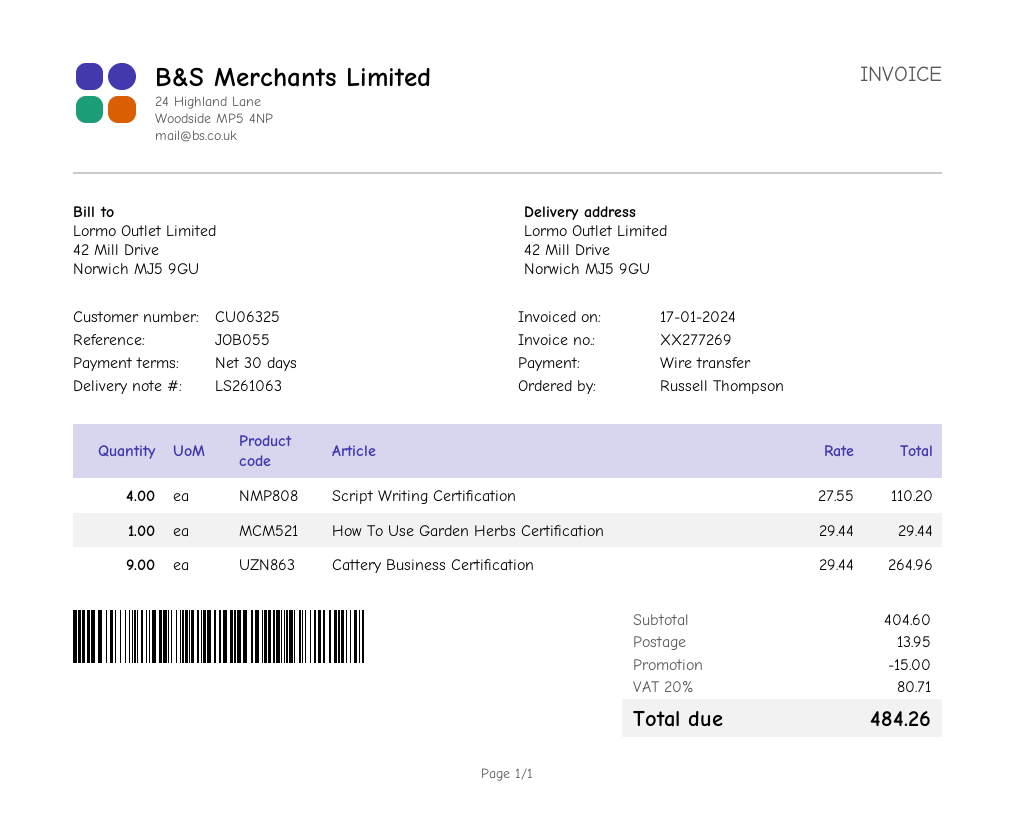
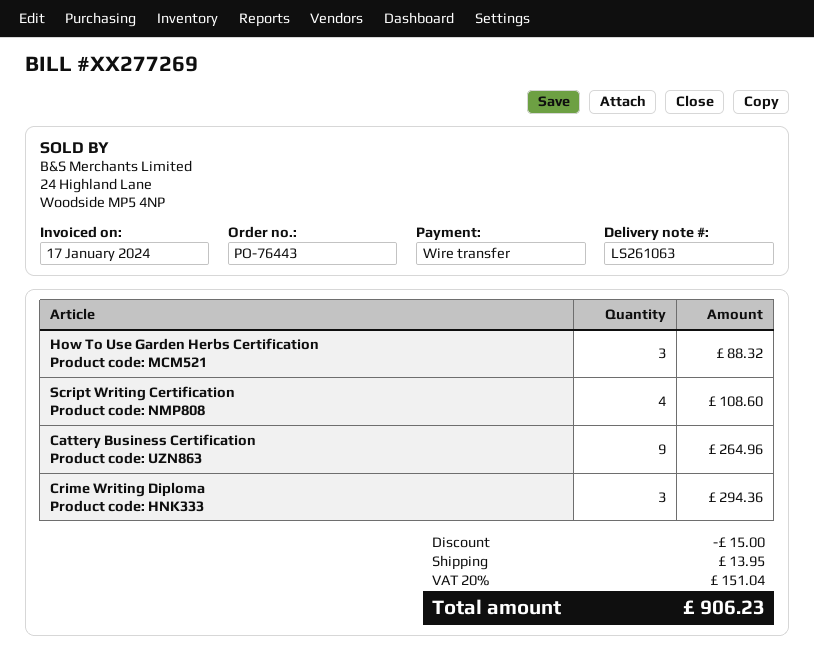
Script Writing Certification: 4 for 110.20 -> 4 for 108.60
How To Use Garden Herbs Certification: 1 for 29.44 -> 3 for 88.32
Crime Writing Diploma: none -> 3 for 294.36
tax: 20% = 80.71 -> 20% = 151.04
total: 484.26 -> 906.23

